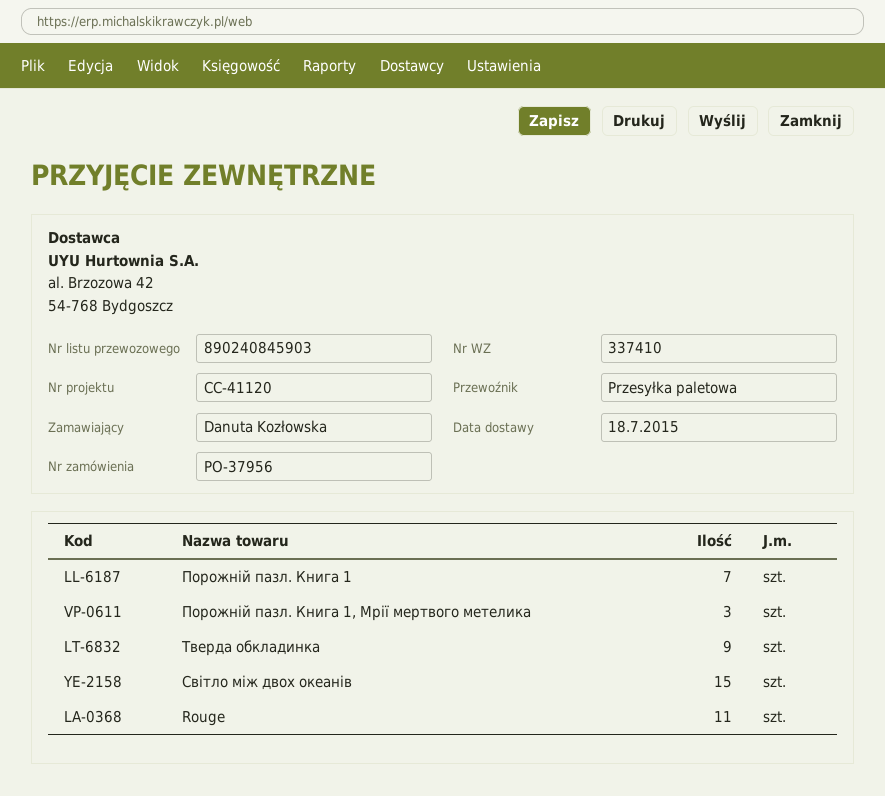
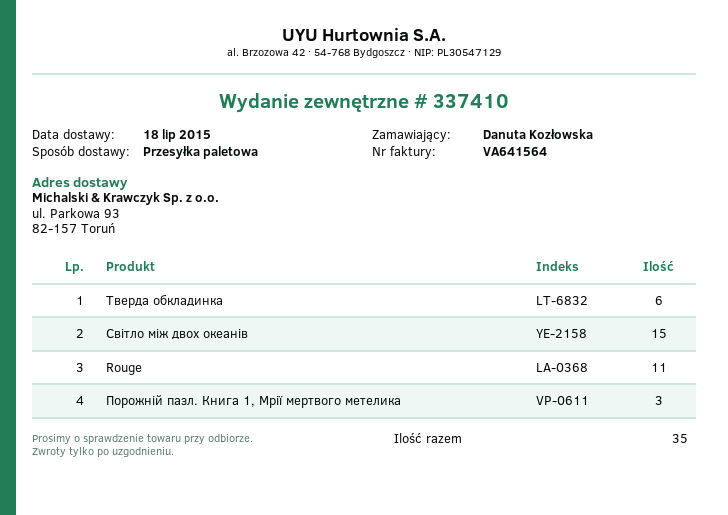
Порожній пазл. Книга 1: 7 -> none
Тверда обкладинка: 9 -> 6

